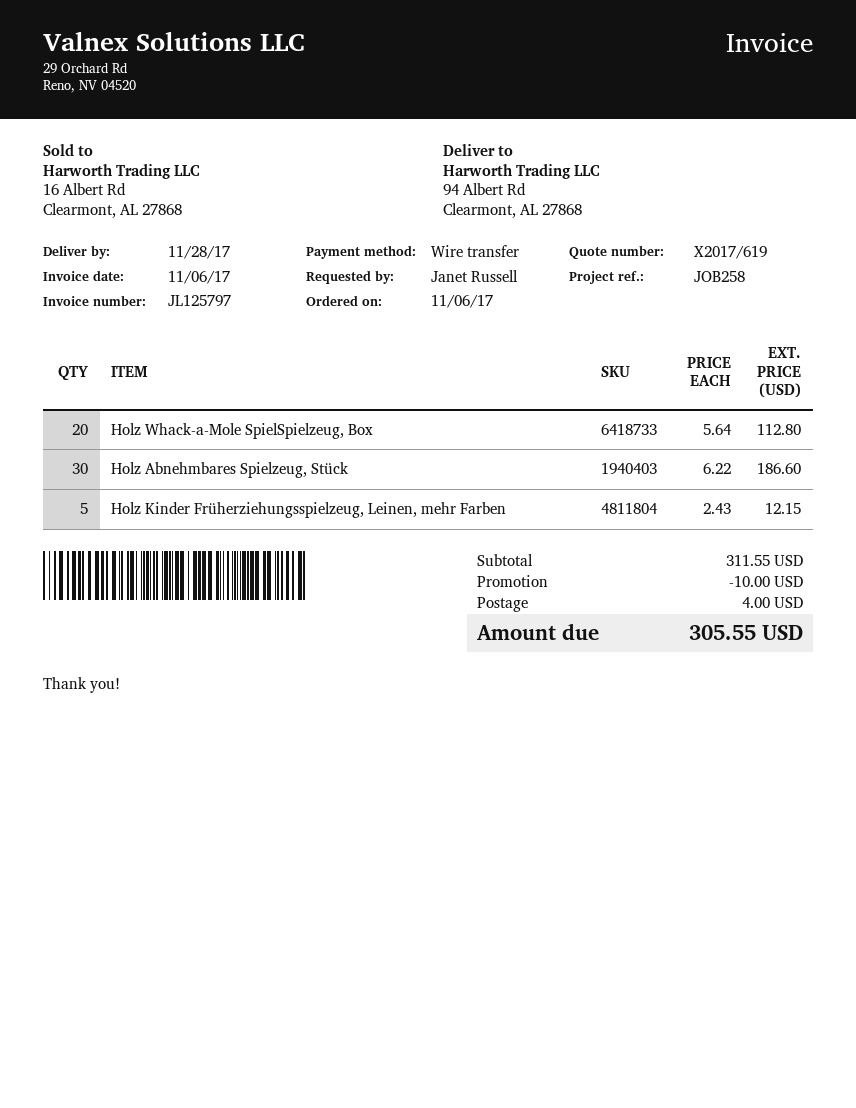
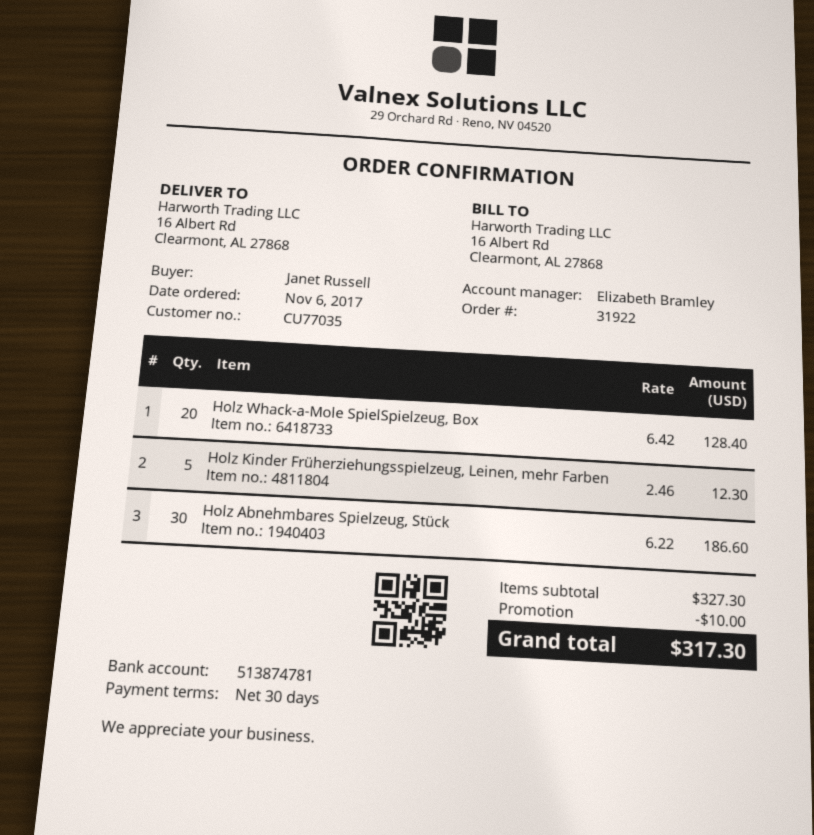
ship to: 94 Albert Rd, Clearmont, AL 27868 -> 16 Albert Rd, Clearmont, AL 27868
Holz Whack-a-Mole SpielSpielzeug, Box: 20 x 5.64 = 112.80 -> 20 x 6.42 = 128.40
Holz Kinder Früherziehungsspielzeug, Leinen, mehr Farben: 5 x 2.43 = 12.15 -> 5 x 2.46 = 12.30
subtotal: 311.55 -> 327.30
shipping: 4.00 -> none
total: 305.55 -> 317.30

